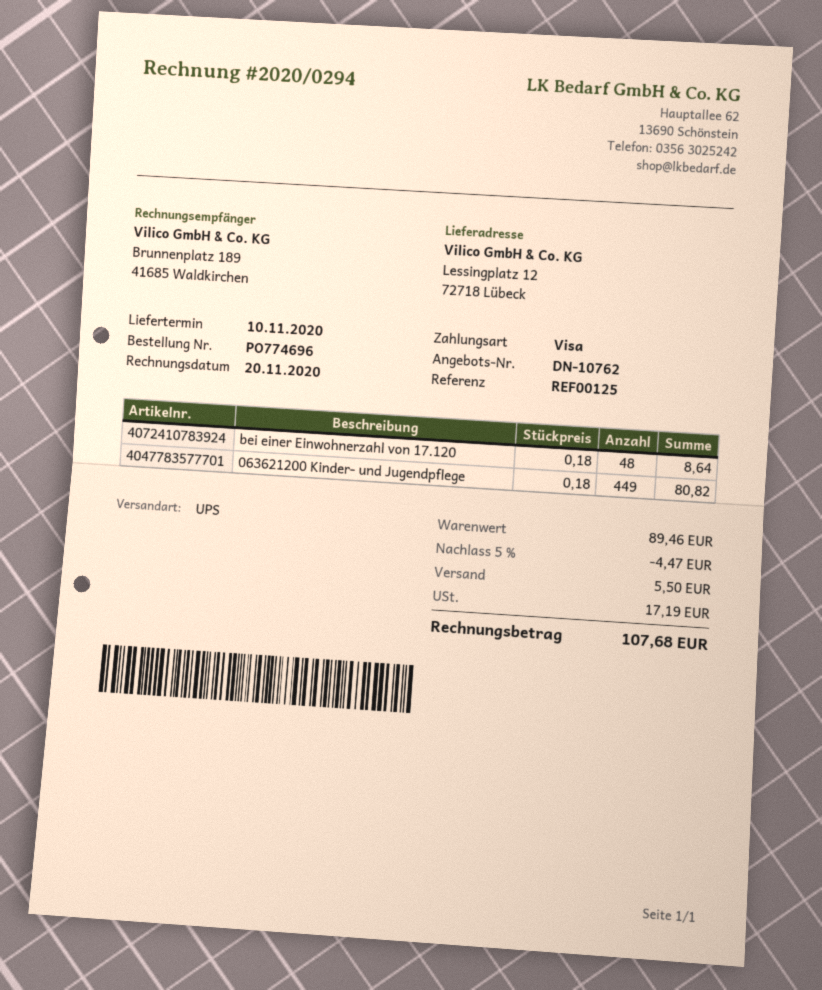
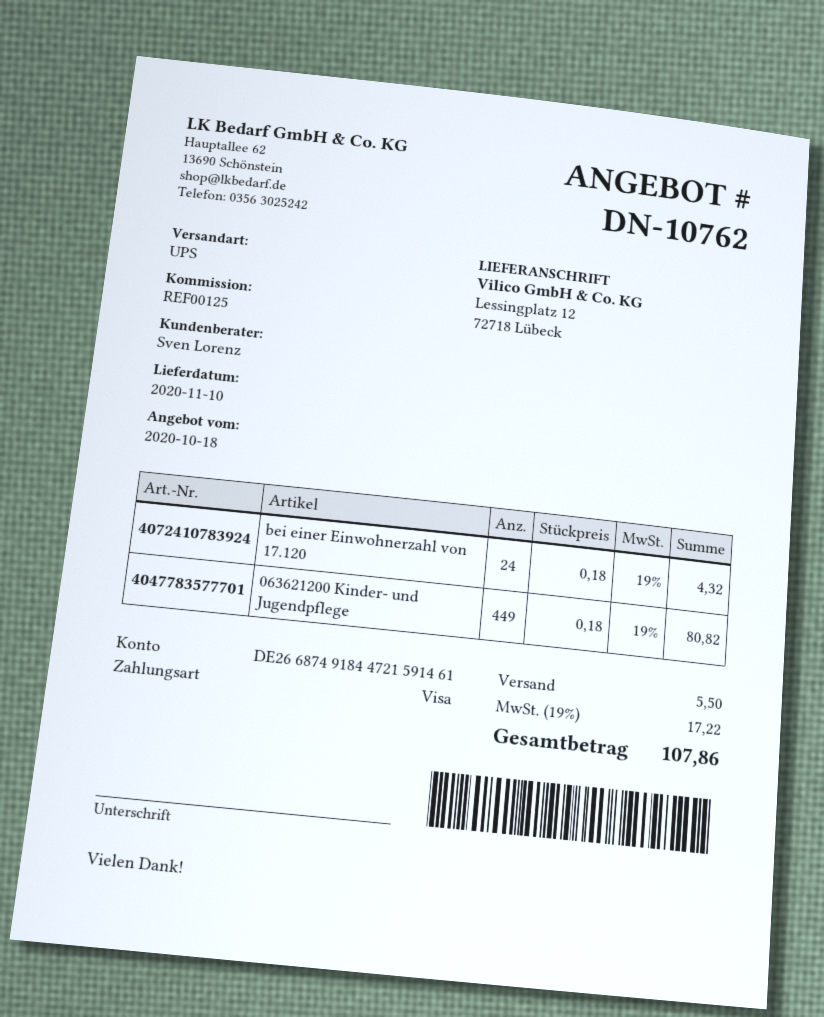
bei einer Einwohnerzahl von 17.120: 48 x 0.18 = 8.64 -> 24 x 0.18 = 4.32
discount: 5% = 4.47 -> none
tax: 17.19 -> 17.22
total: 107.68 -> 107.86

